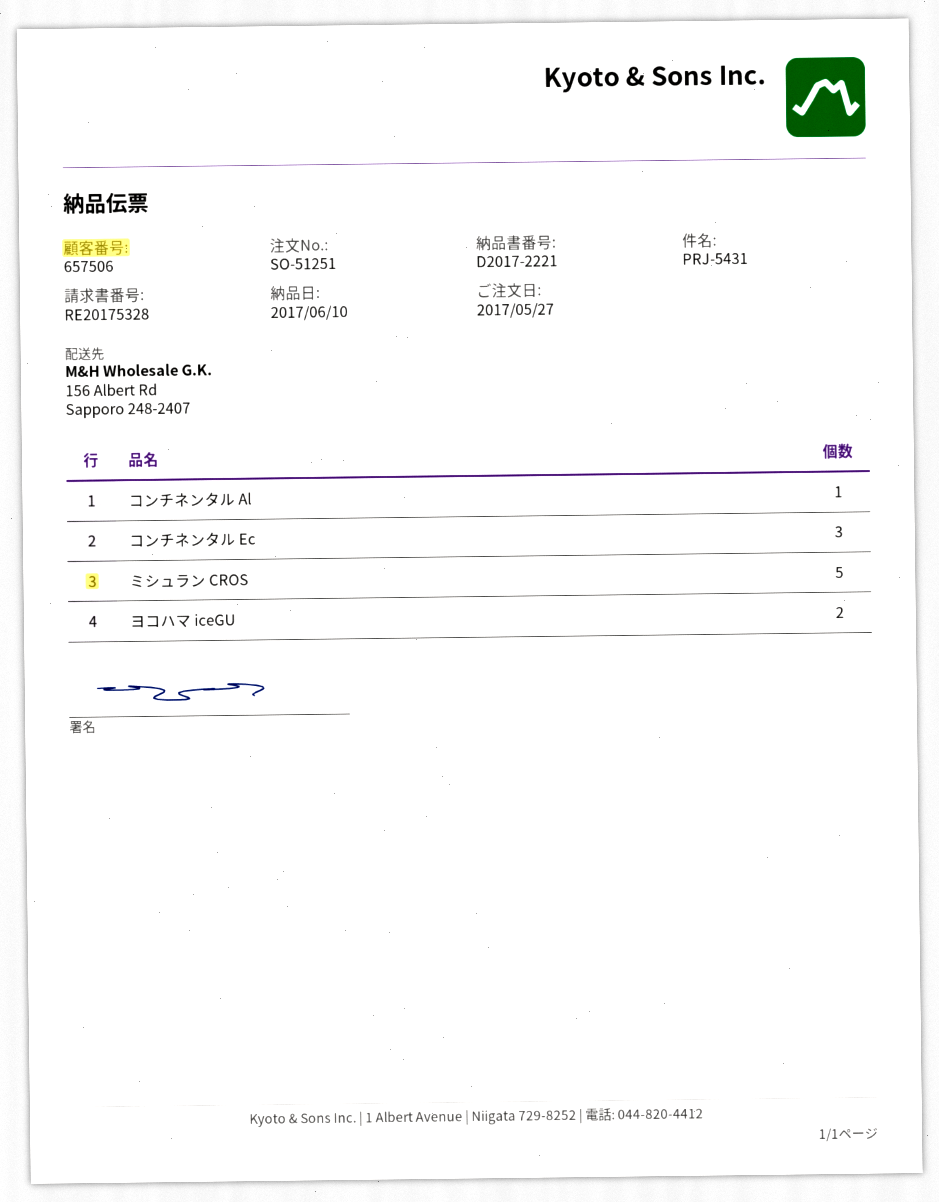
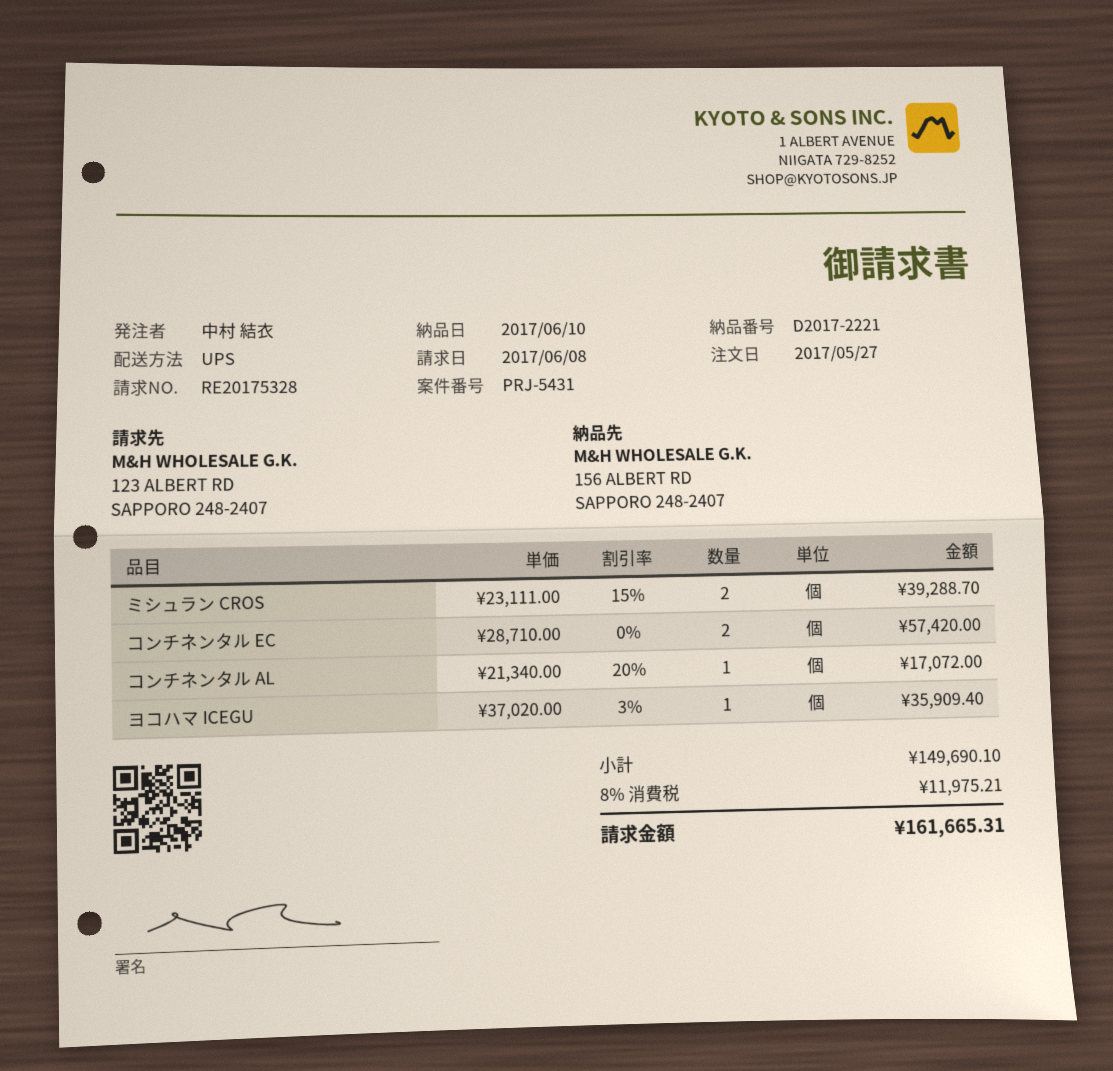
コンチネンタル Ec: 3 -> 2
ミシュラン CROS: 5 -> 2
ヨコハマ iceGU: 2 -> 1

